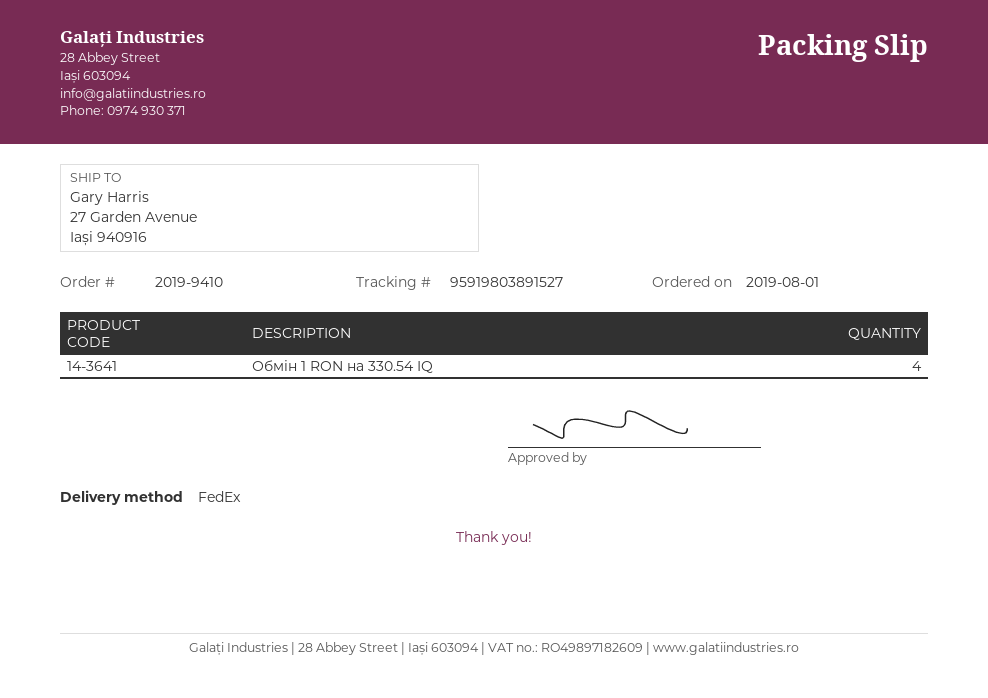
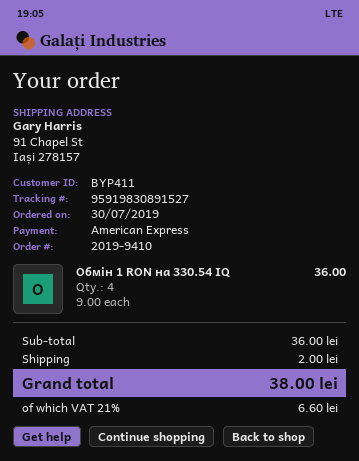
order date: 2019-08-01 -> 2019-07-30
tracking number: 95919803891527 -> 95919830891527
ship to: 27 Garden Avenue, Iași 940916 -> 91 Chapel St, Iași 278157

